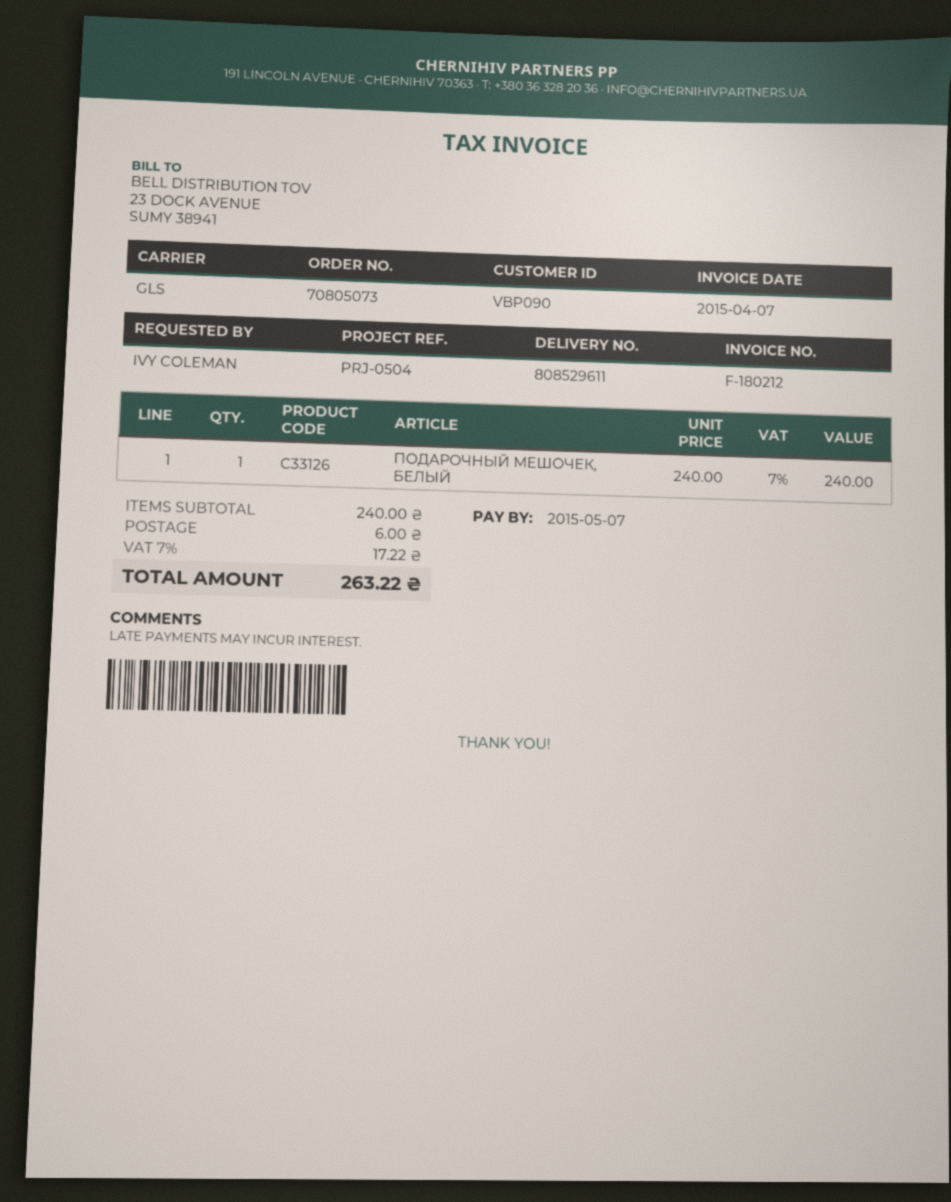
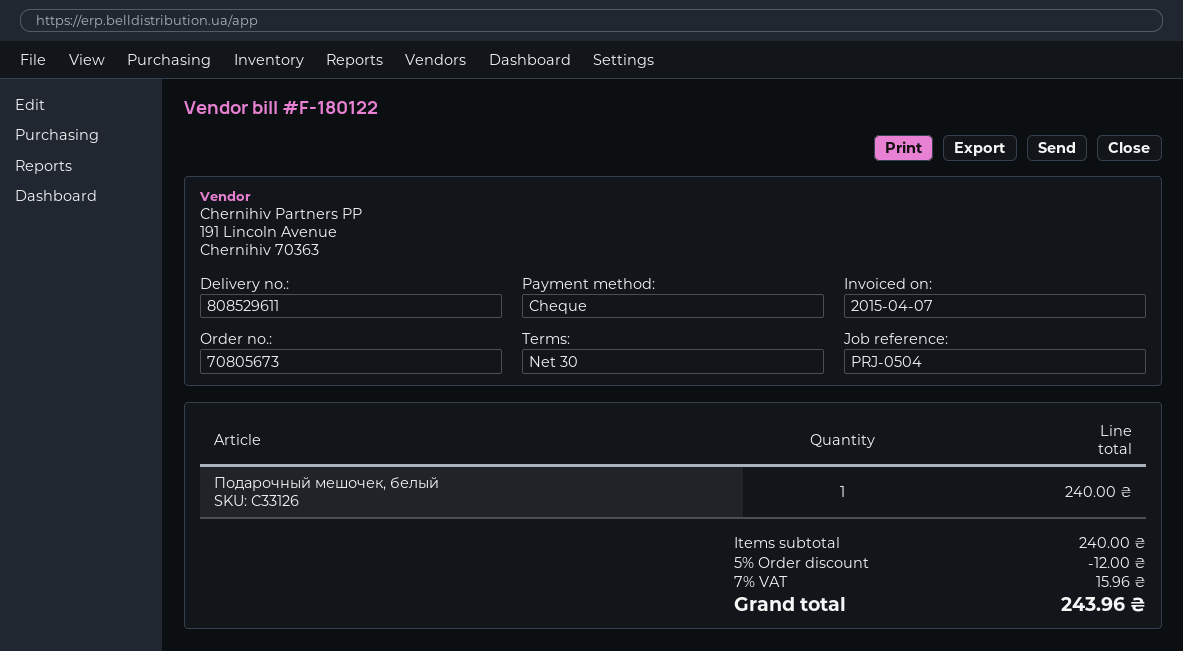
order number: 70805073 -> 70805673
invoice number: F-180212 -> F-180122
discount: none -> 5% = 12.00
shipping: 6.00 -> none
tax: 7% = 17.22 -> 7% = 15.96
total: 263.22 -> 243.96

